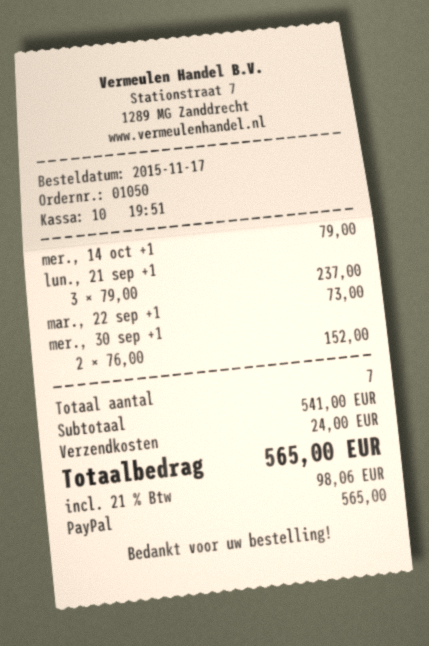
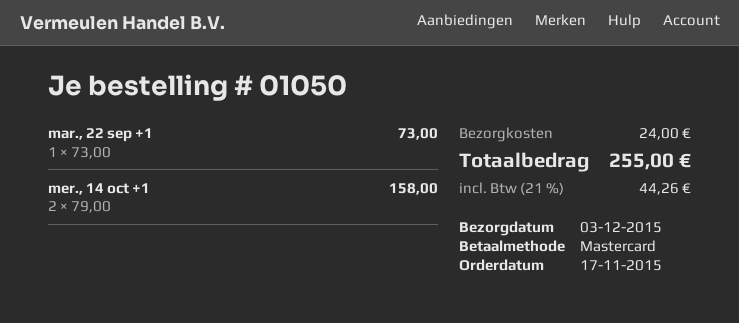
payment method: PayPal -> Mastercard
mer., 14 oct +1: 1 x 79.00 = 79.00 -> 2 x 79.00 = 158.00
lun., 21 sep +1: 3 x 79.00 = 237.00 -> none
mer., 30 sep +1: 2 x 76.00 = 152.00 -> none
tax: 21% = 98.06 -> 21% = 44.26
total: 565.00 -> 255.00

